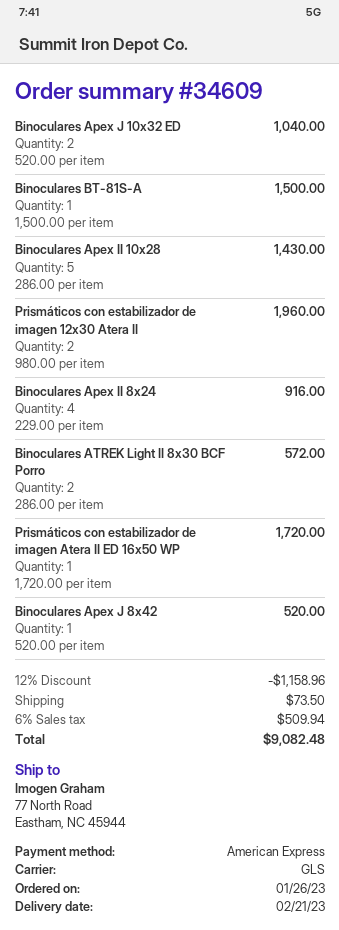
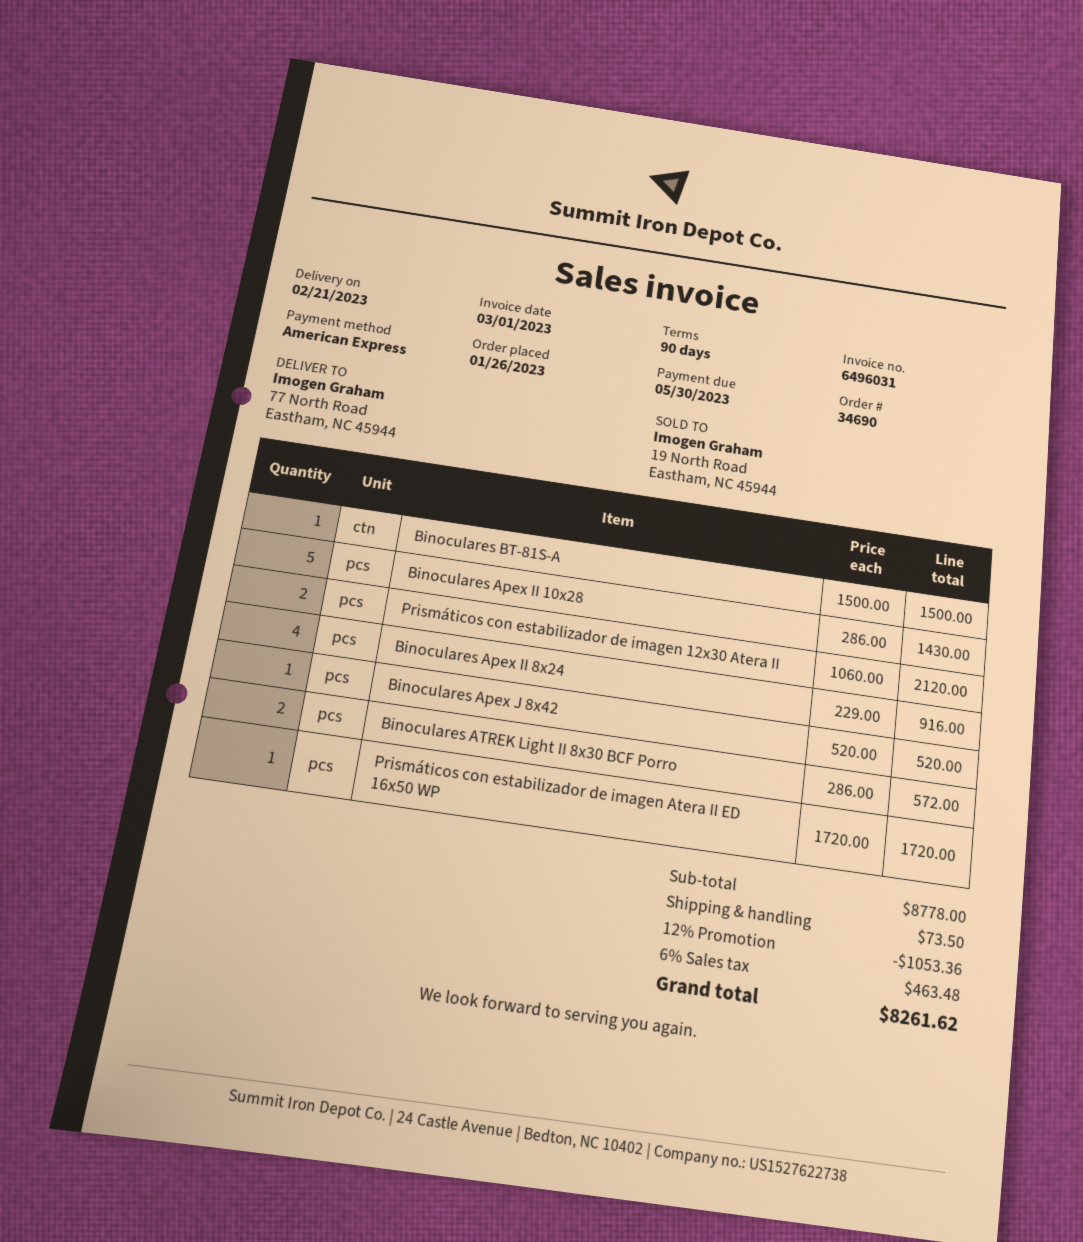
order number: 34609 -> 34690
Binoculares Apex J 10x32 ED: 2 x 520.00 = 1040.00 -> none
Prismáticos con estabilizador de imagen 12x30 Atera II: 2 x 980.00 = 1960.00 -> 2 x 1060.00 = 2120.00
discount: 12% = 1158.96 -> 12% = 1053.36
tax: 6% = 509.94 -> 6% = 463.48
total: 9082.48 -> 8261.62

